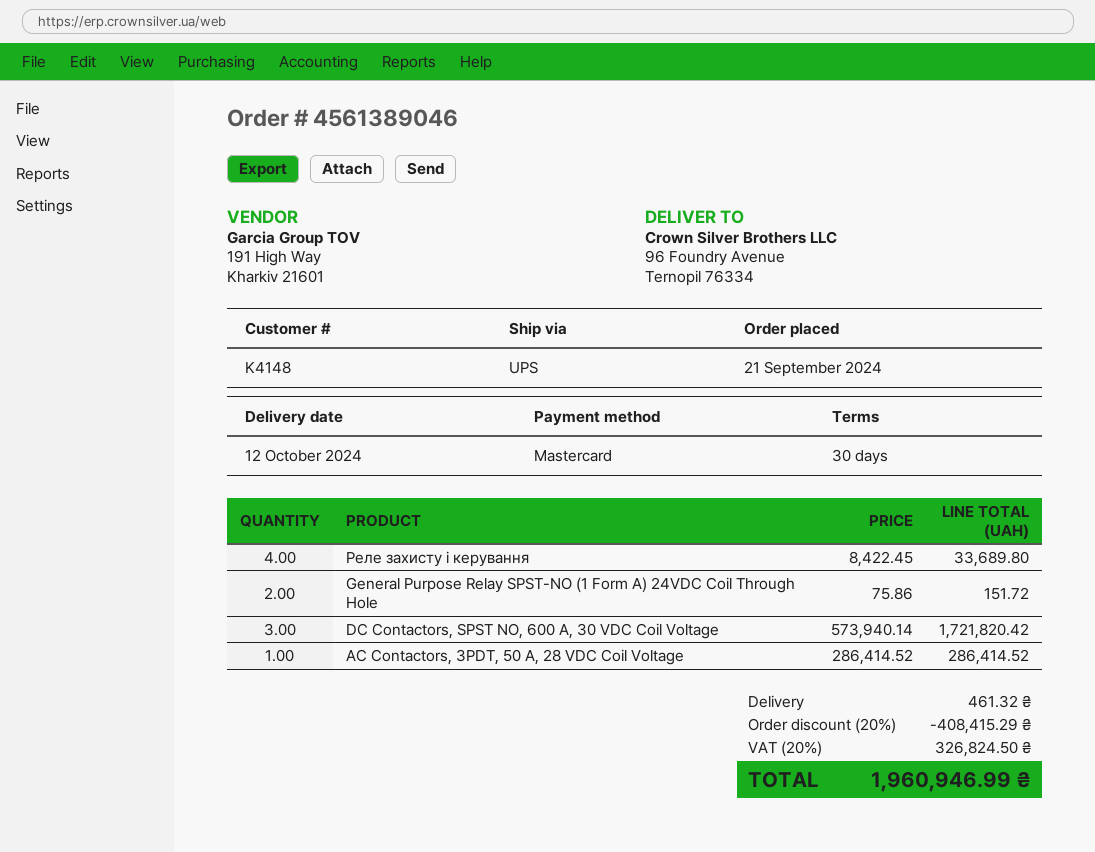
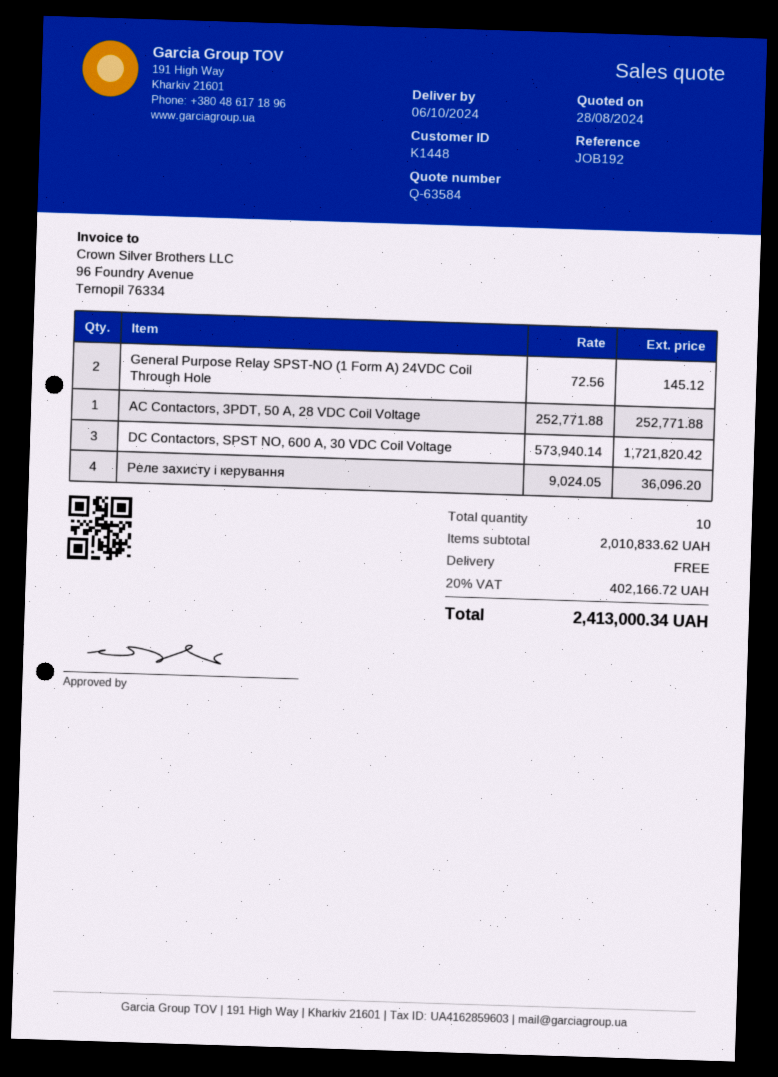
delivery date: 2024-10-12 -> 2024-10-06
customer number: K4148 -> K1448
Реле захисту і керування: 4 x 8422.45 = 33689.80 -> 4 x 9024.05 = 36096.20
General Purpose Relay SPST-NO (1 Form A) 24VDC Coil Through Hole: 2 x 75.86 = 151.72 -> 2 x 72.56 = 145.12
AC Contactors, 3PDT, 50 A, 28 VDC Coil Voltage: 1 x 286414.52 = 286414.52 -> 1 x 252771.88 = 252771.88
discount: 20% = 408415.29 -> none
shipping: 461.32 -> 0.00
tax: 20% = 326824.50 -> 20% = 402166.72
total: 1960946.99 -> 2413000.34

